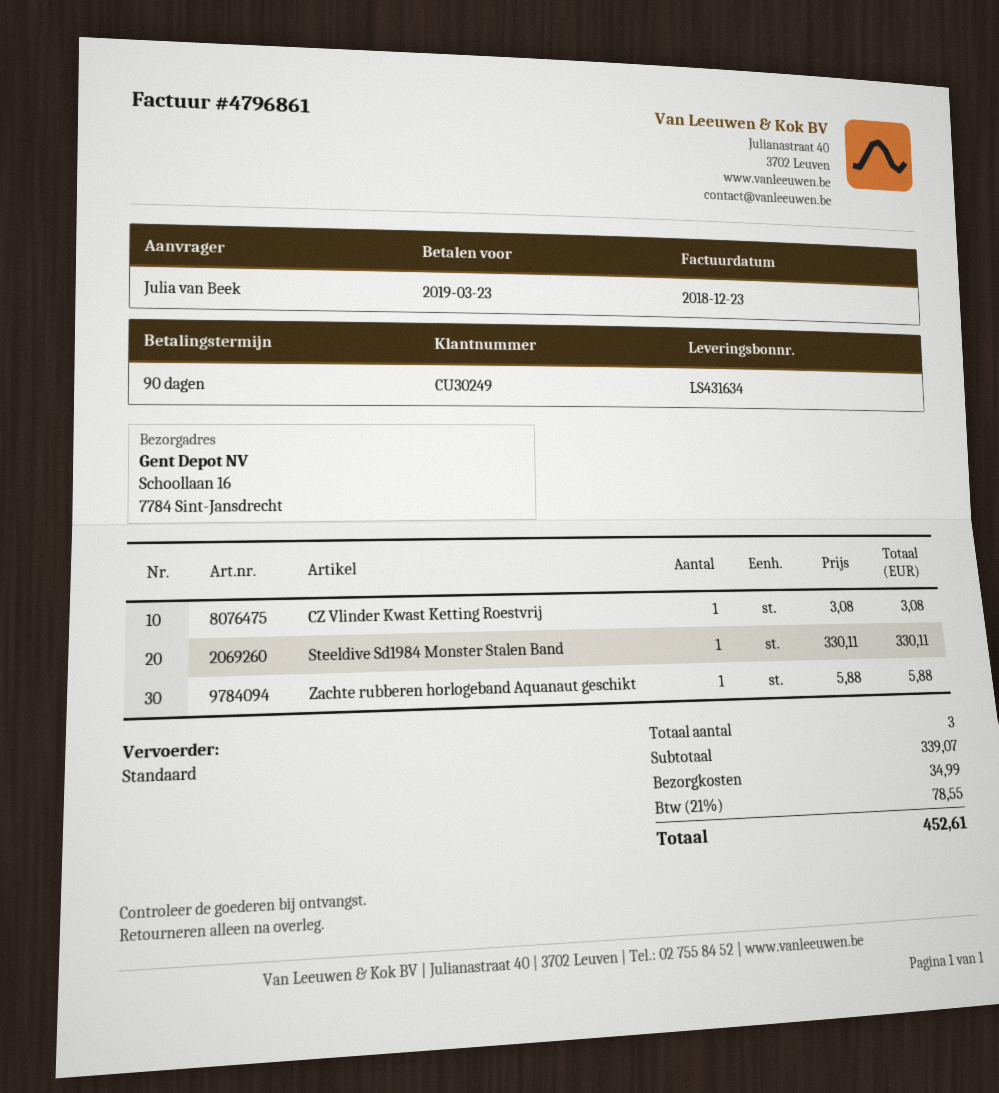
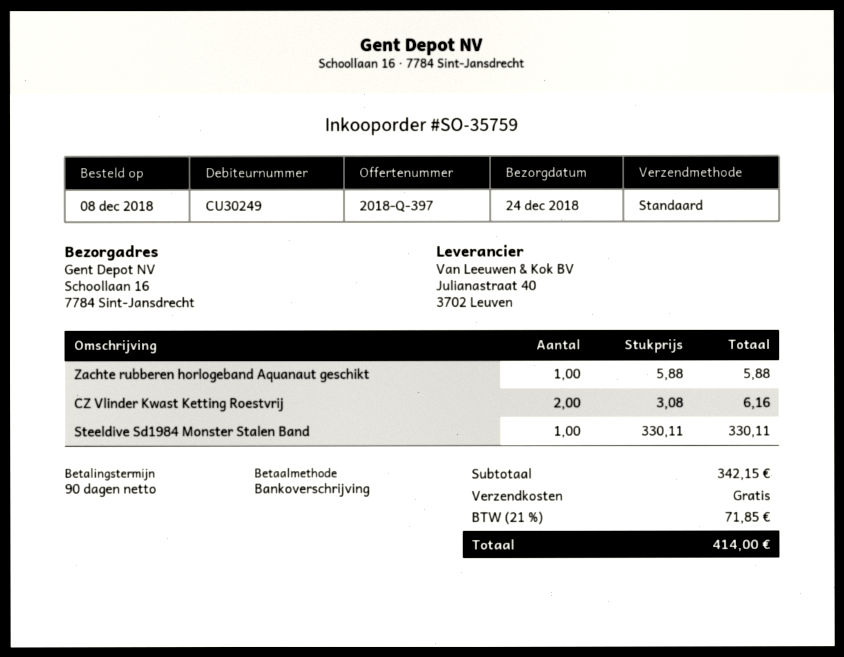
CZ Vlinder Kwast Ketting Roestvrij: 1 x 3.08 = 3.08 -> 2 x 3.08 = 6.16
subtotal: 339.07 -> 342.15
shipping: 34.99 -> 0.00
tax: 21% = 78.55 -> 21% = 71.85
total: 452.61 -> 414.00

